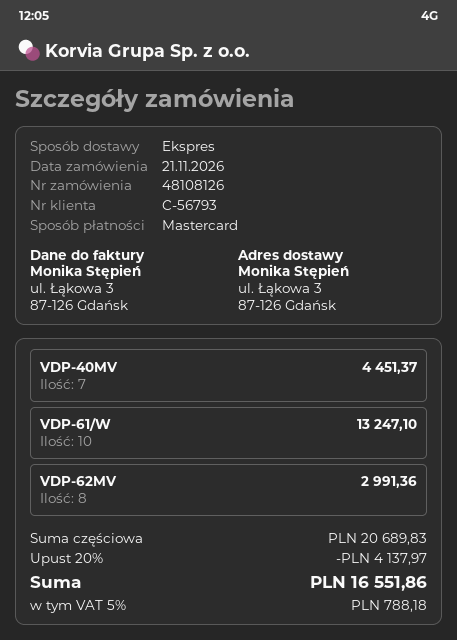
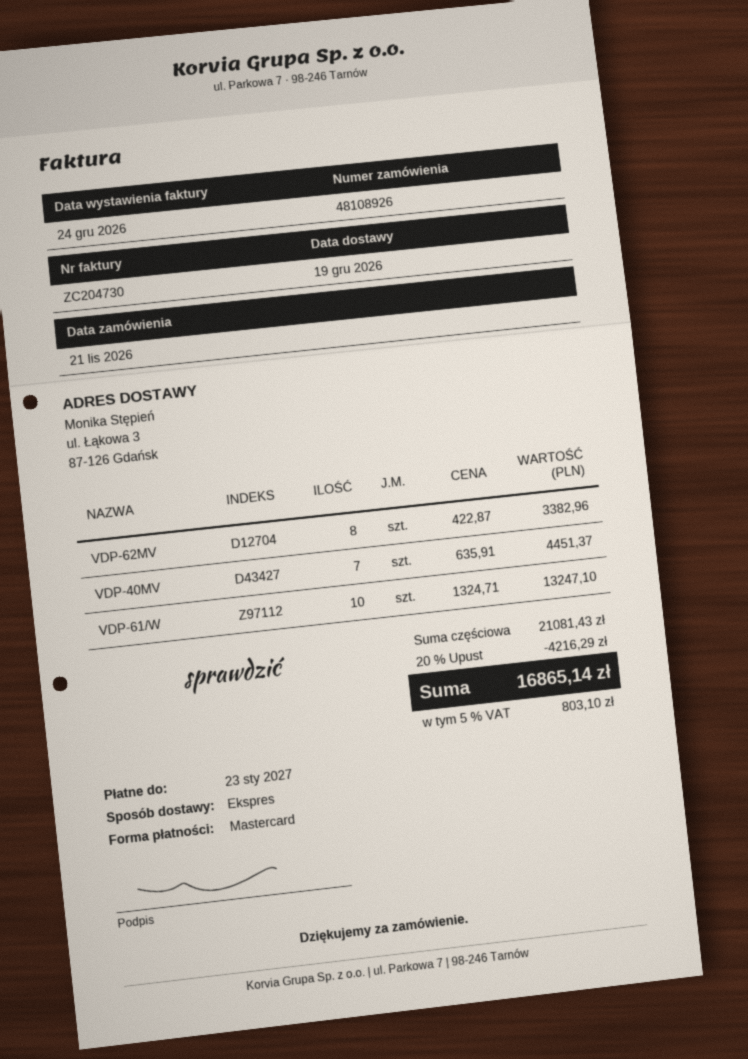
order number: 48108126 -> 48108926
VDP-62MV: 8 for 2991.36 -> 8 for 3382.96
subtotal: 20689.83 -> 21081.43
discount: 20% = 4137.97 -> 20% = 4216.29
tax: 5% = 788.18 -> 5% = 803.10
total: 16551.86 -> 16865.14

